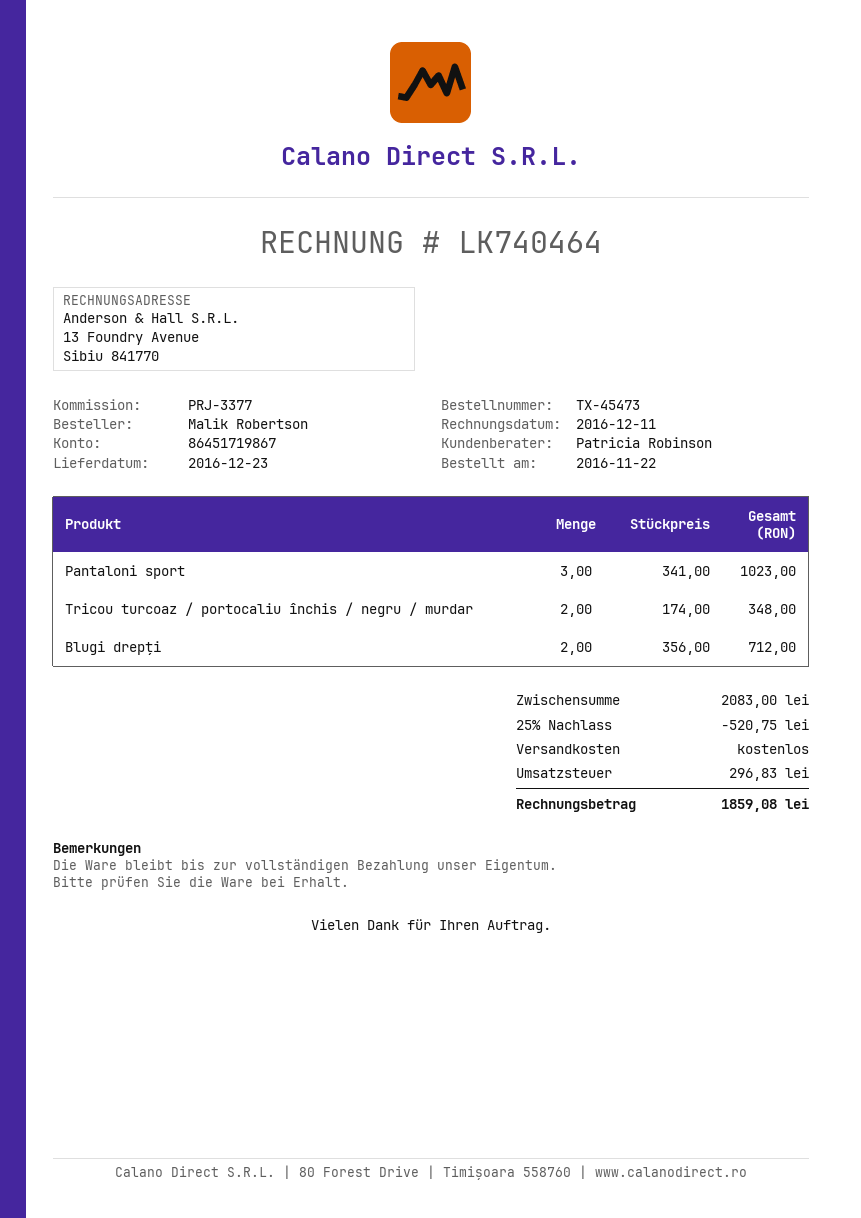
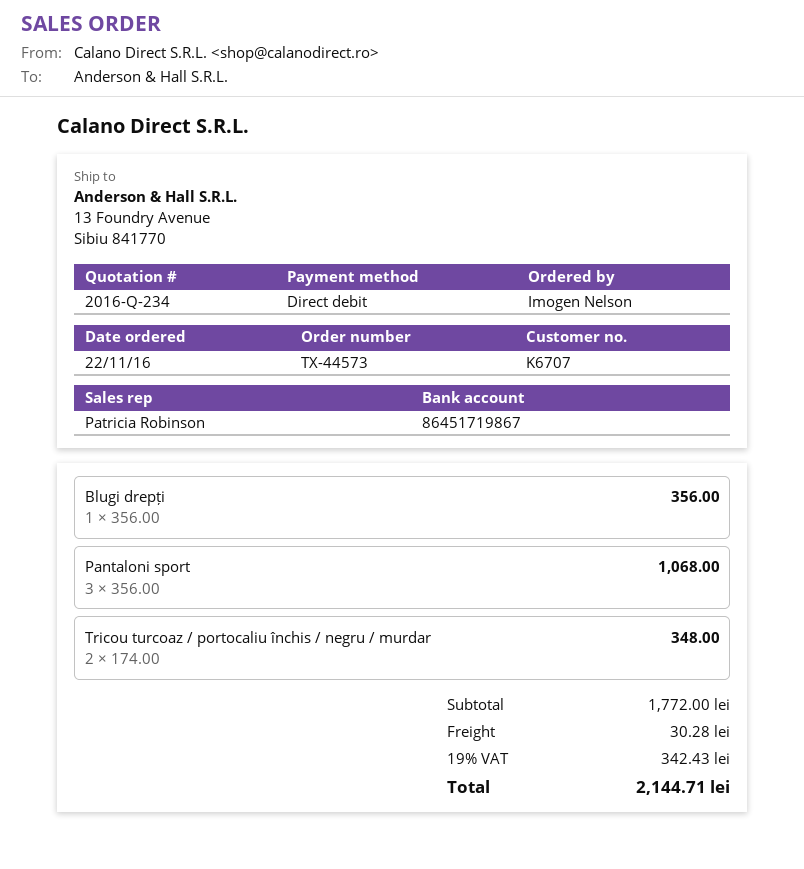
order number: TX-45473 -> TX-44573
ordered by: Malik Robertson -> Imogen Nelson
Pantaloni sport: 3 x 341.00 = 1023.00 -> 3 x 356.00 = 1068.00
Blugi drepți: 2 x 356.00 = 712.00 -> 1 x 356.00 = 356.00
subtotal: 2083.00 -> 1772.00
discount: 25% = 520.75 -> none
shipping: 0.00 -> 30.28
tax: 296.83 -> 342.43
total: 1859.08 -> 2144.71

